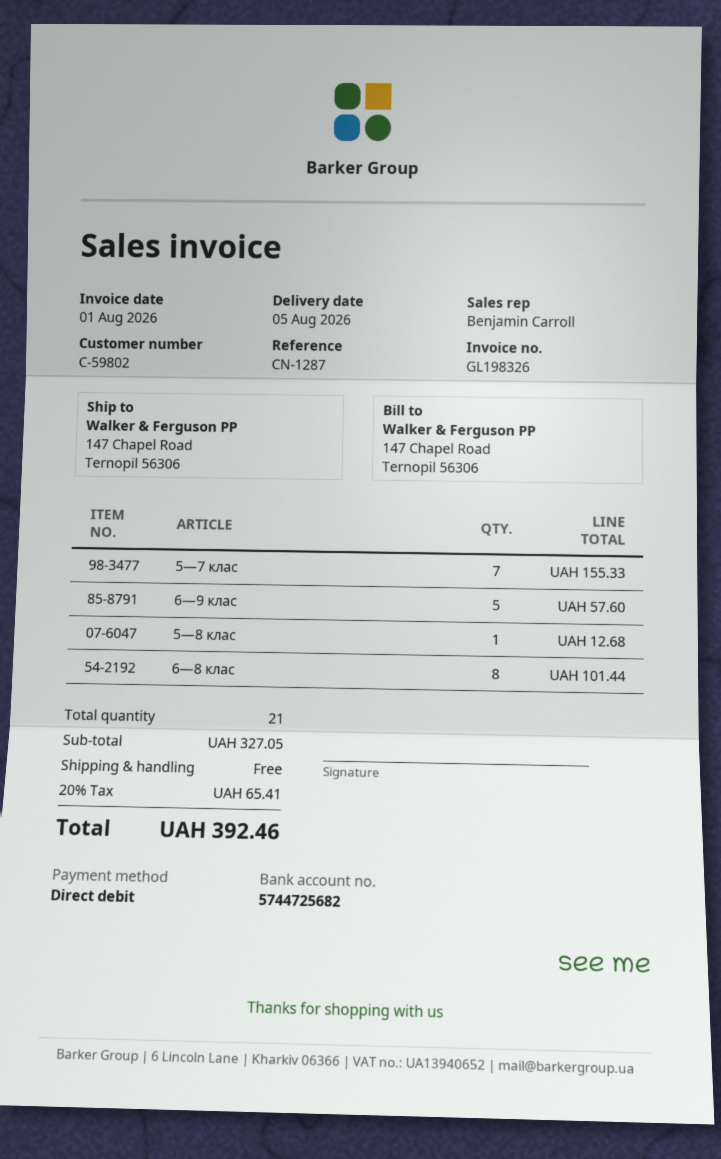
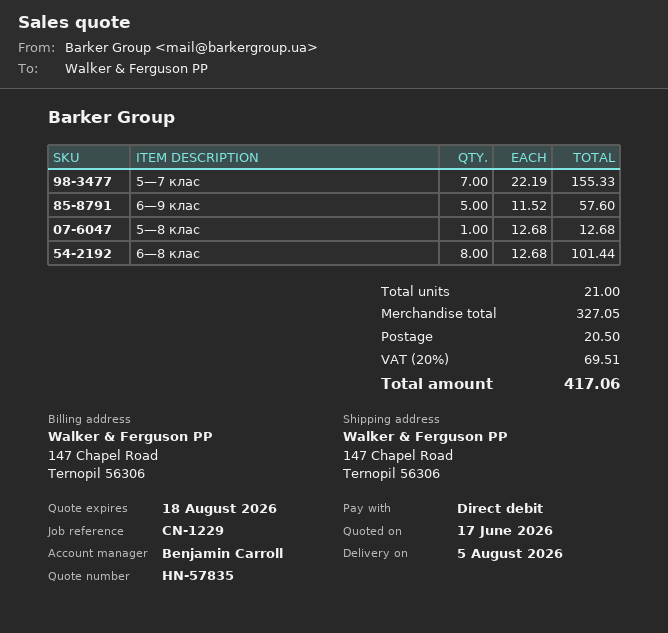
reference: CN-1287 -> CN-1229
shipping: 0.00 -> 20.50
tax: 20% = 65.41 -> 20% = 69.51
total: 392.46 -> 417.06

